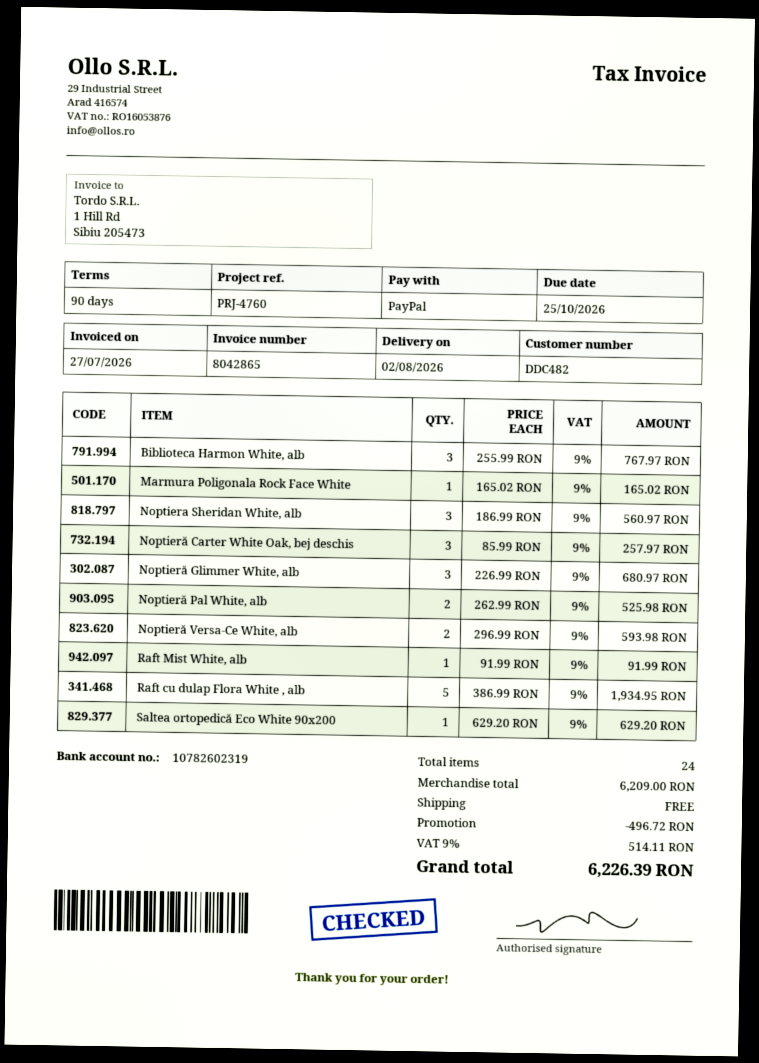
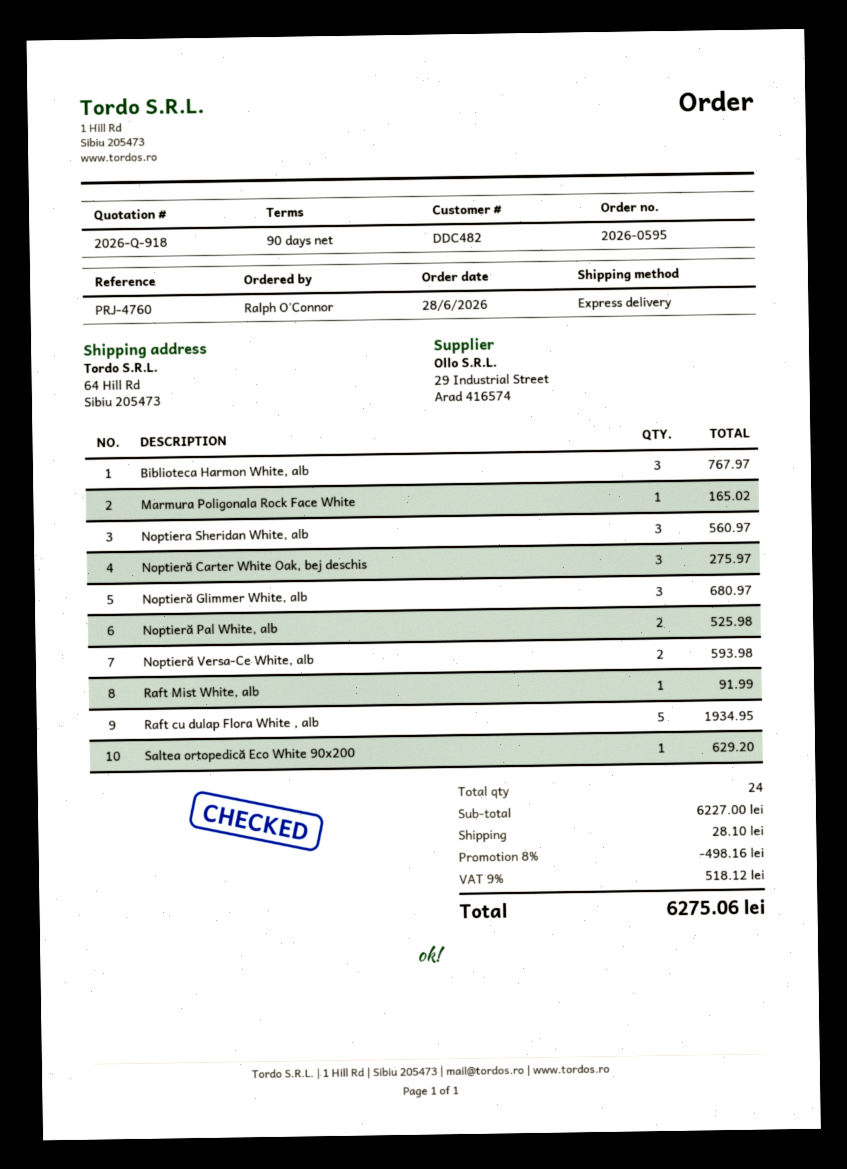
Noptieră Carter White Oak, bej deschis: 3 for 257.97 -> 3 for 275.97
subtotal: 6209.00 -> 6227.00
discount: 496.72 -> 498.16
shipping: 0.00 -> 28.10
tax: 9% = 514.11 -> 9% = 518.12
total: 6226.39 -> 6275.06

